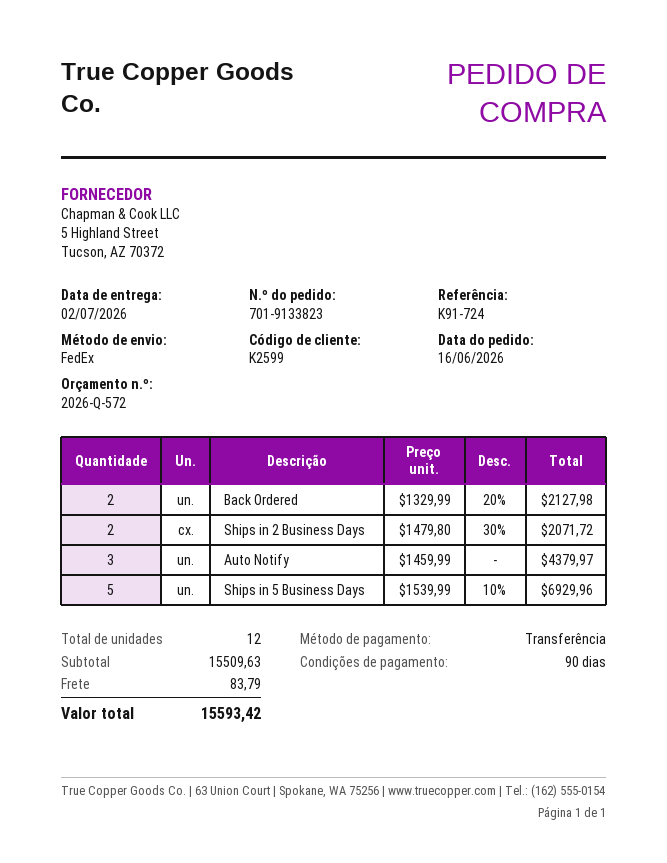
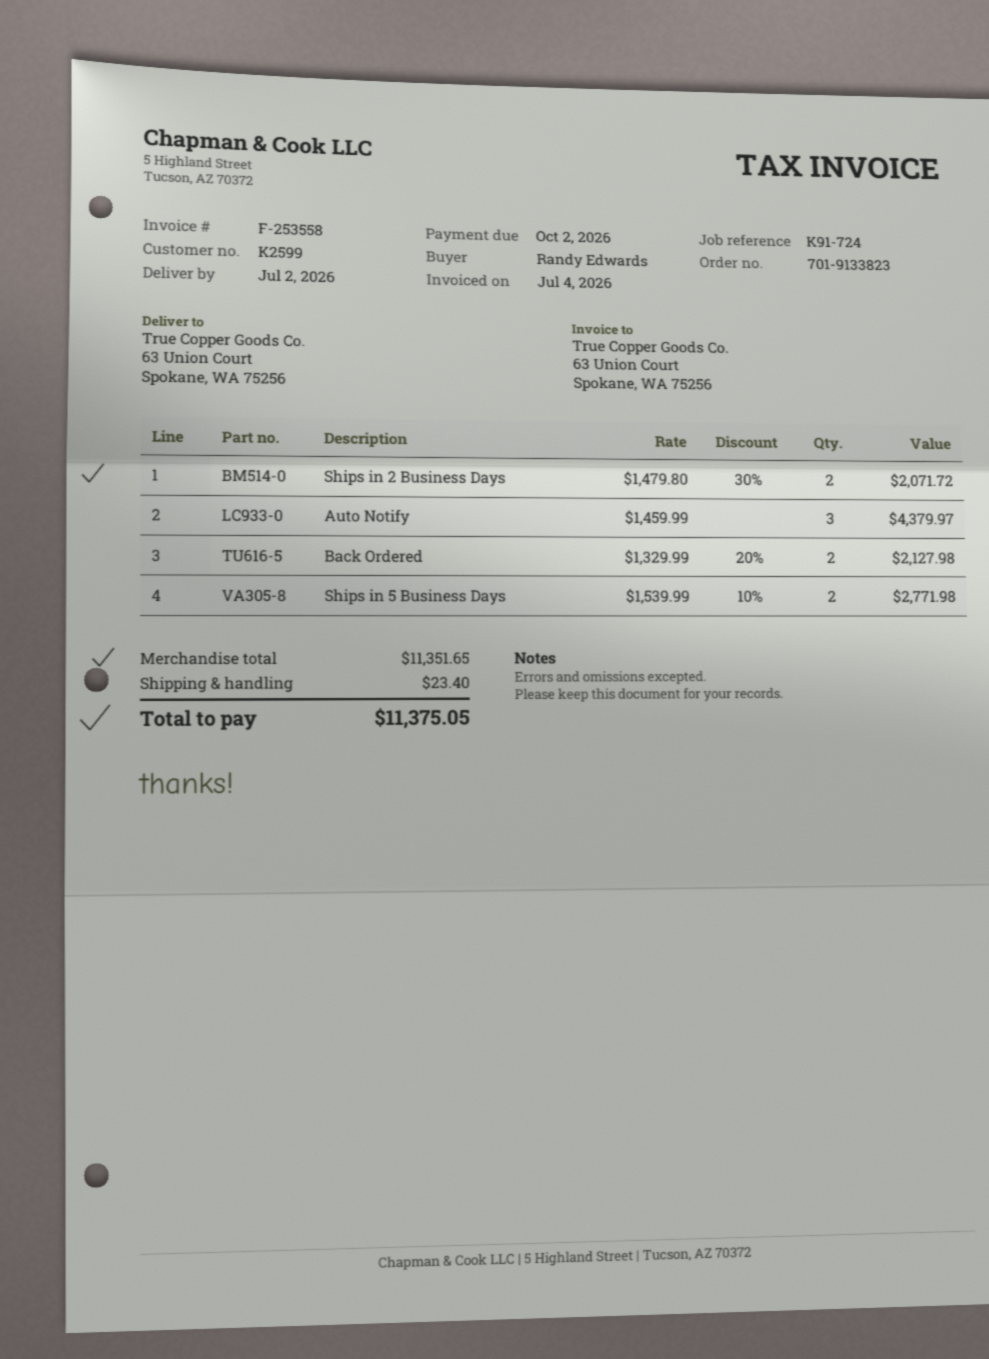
Ships in 5 Business Days: 5 x 1539.99 - 10% = 6929.96 -> 2 x 1539.99 - 10% = 2771.98
subtotal: 15509.63 -> 11351.65
shipping: 83.79 -> 23.40
total: 15593.42 -> 11375.05

